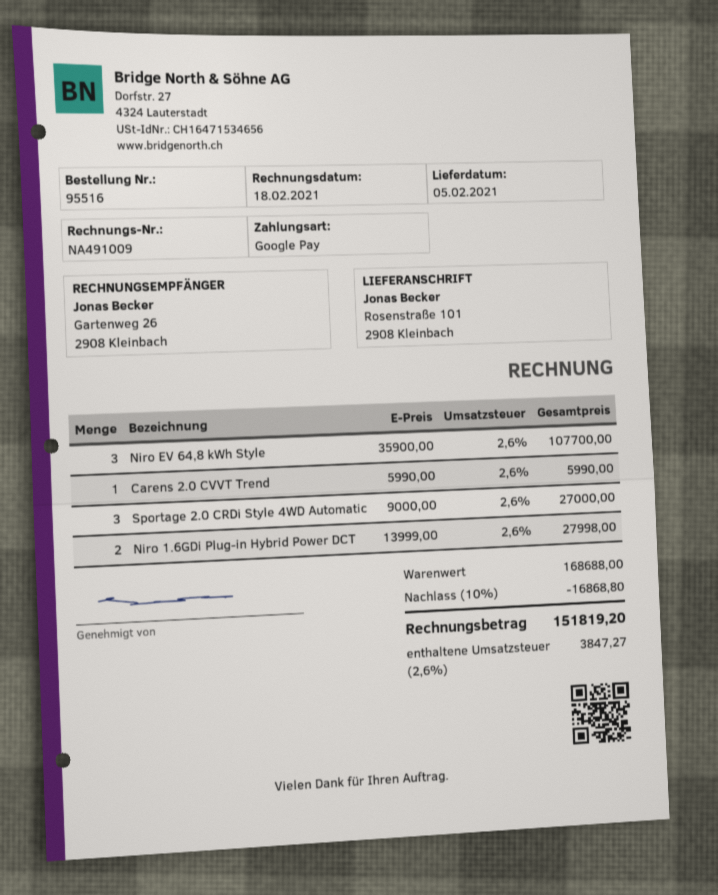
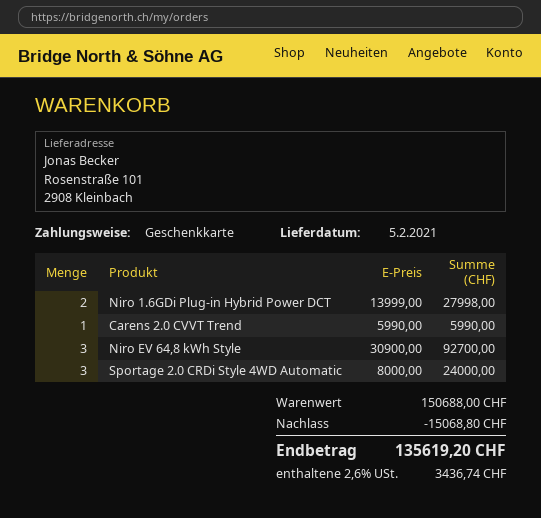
payment method: Google Pay -> gift card
Niro EV 64,8 kWh Style: 3 x 35900.00 = 107700.00 -> 3 x 30900.00 = 92700.00
Sportage 2.0 CRDi Style 4WD Automatic: 3 x 9000.00 = 27000.00 -> 3 x 8000.00 = 24000.00
subtotal: 168688.00 -> 150688.00
discount: 16868.80 -> 15068.80
tax: 2.6% = 3847.27 -> 2.6% = 3436.74
total: 151819.20 -> 135619.20

